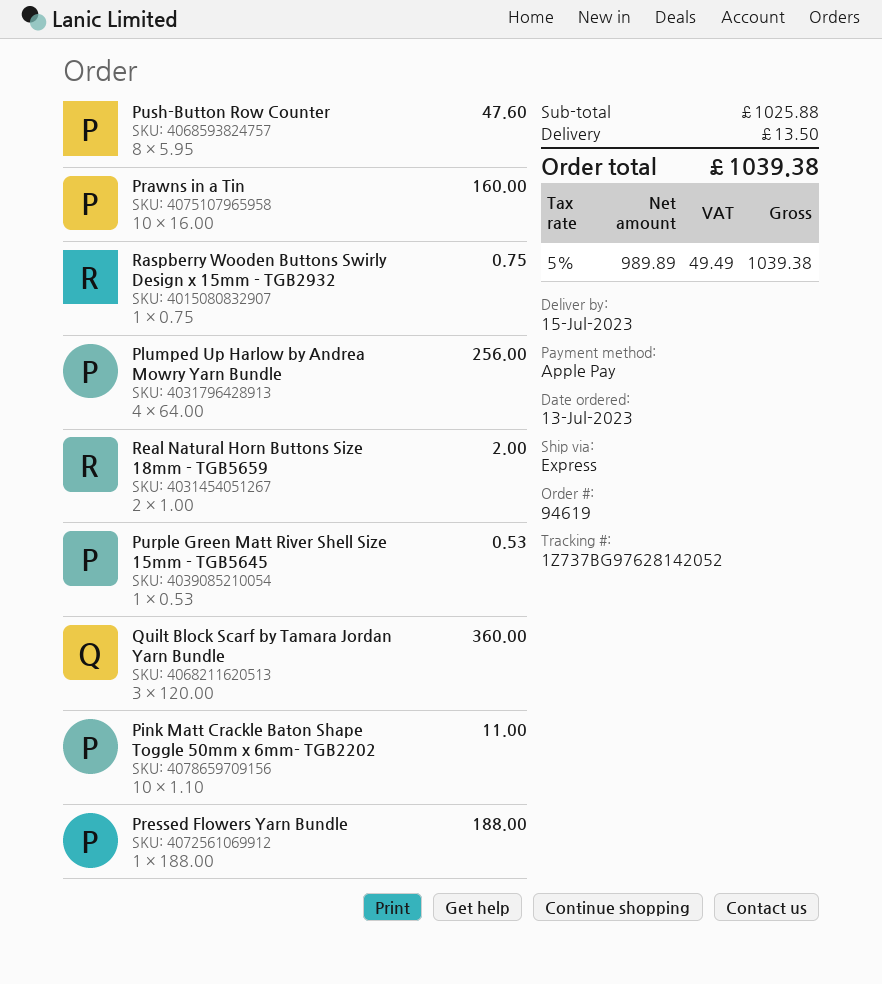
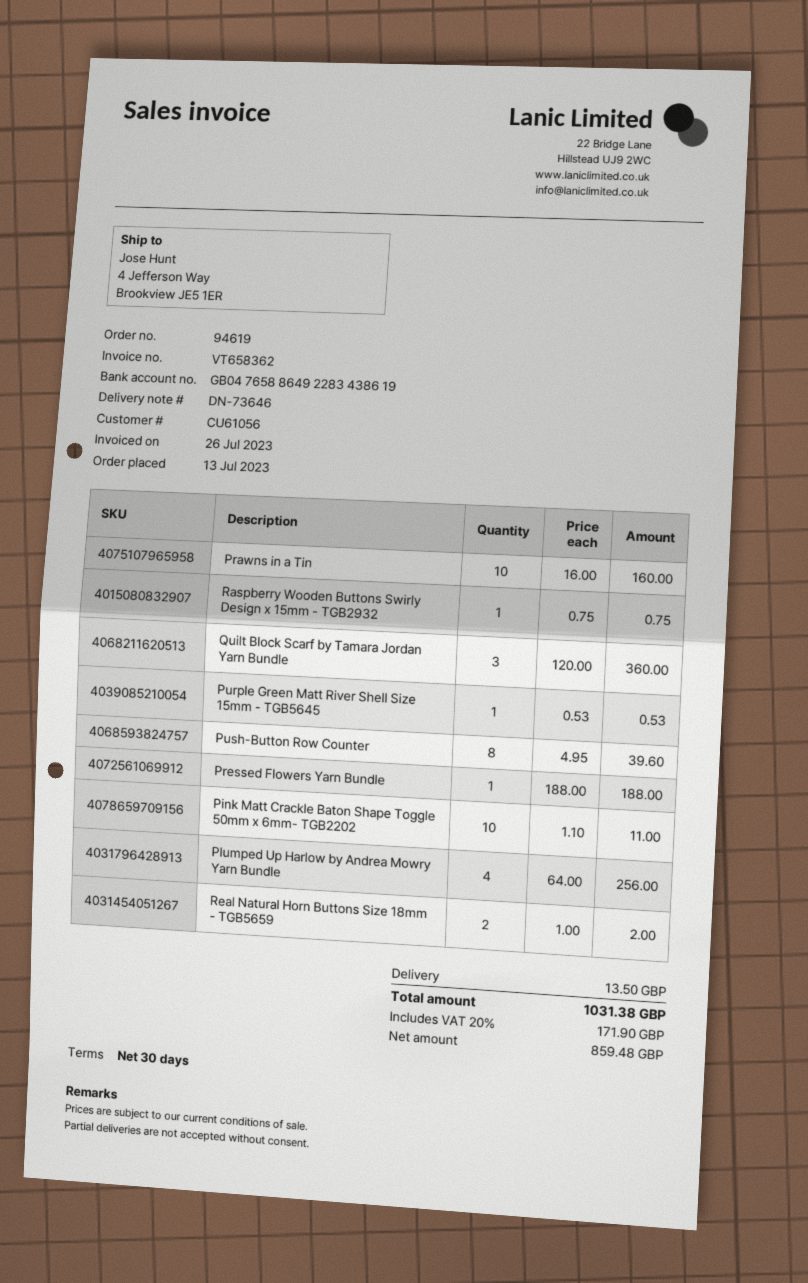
Push-Button Row Counter: 8 x 5.95 = 47.60 -> 8 x 4.95 = 39.60
net: 989.89 -> 859.48
tax: 5% = 49.49 -> 20% = 171.90
total: 1039.38 -> 1031.38

